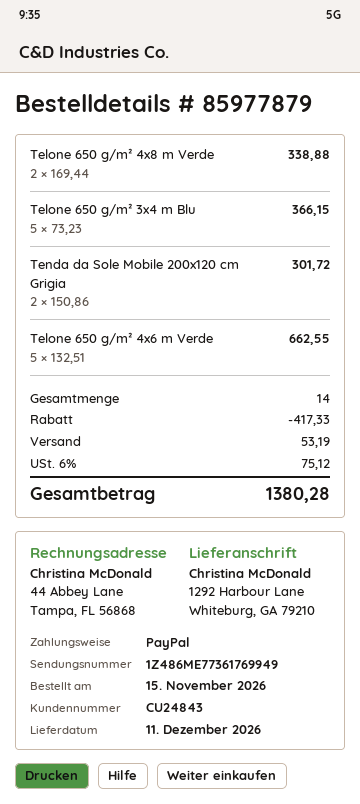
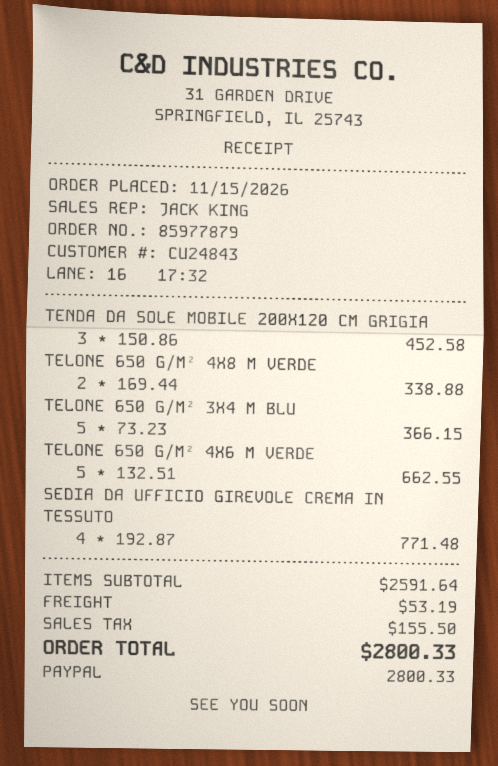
Tenda da Sole Mobile 200x120 cm Grigia: 2 x 150.86 = 301.72 -> 3 x 150.86 = 452.58
SEDIA DA UFFICIO GIREVOLE CREMA IN TESSUTO: none -> 4 x 192.87 = 771.48
discount: 417.33 -> none
tax: 75.12 -> 155.50
total: 1380.28 -> 2800.33

